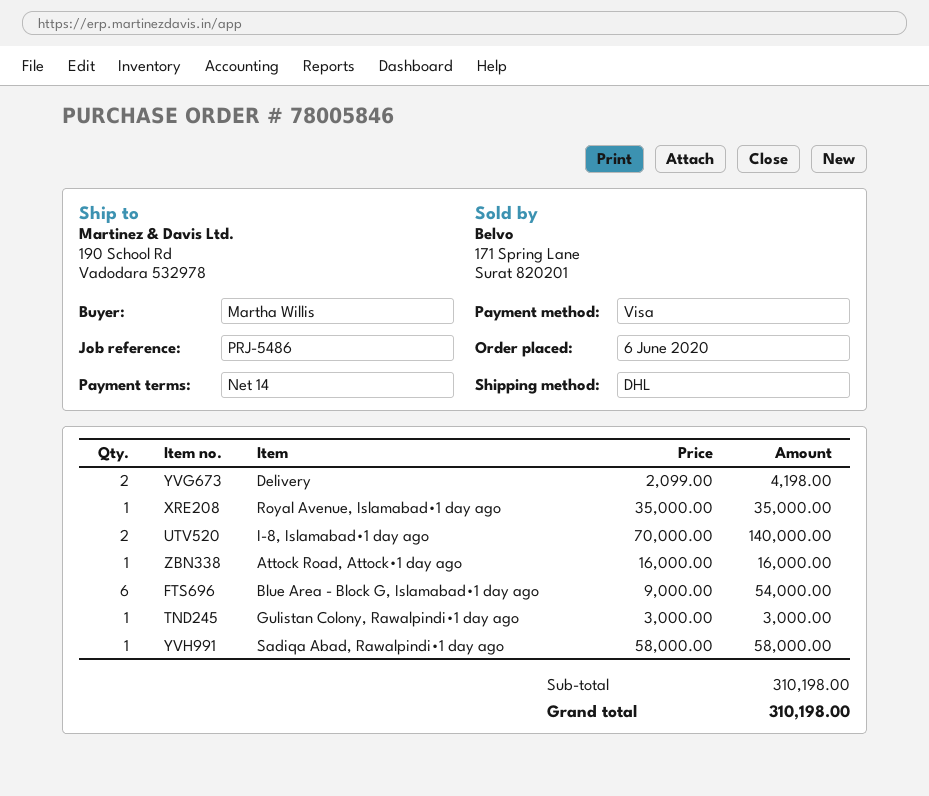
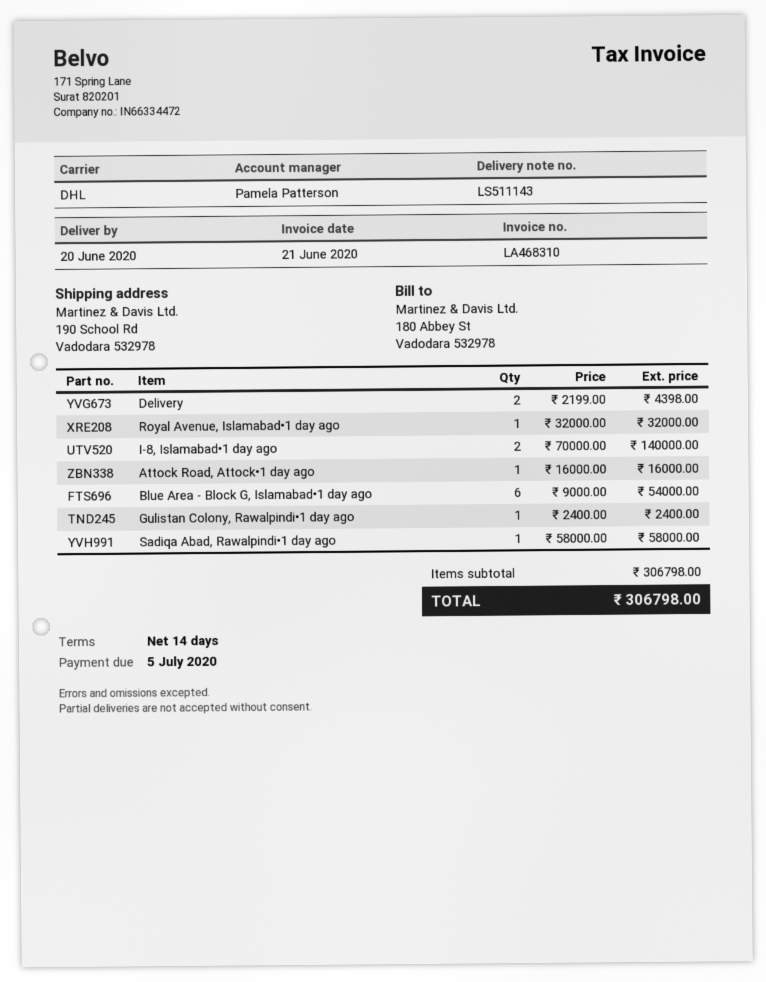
Delivery: 2 x 2099.00 = 4198.00 -> 2 x 2199.00 = 4398.00
Royal Avenue, Islamabad•1 day ago: 1 x 35000.00 = 35000.00 -> 1 x 32000.00 = 32000.00
Gulistan Colony, Rawalpindi•1 day ago: 1 x 3000.00 = 3000.00 -> 1 x 2400.00 = 2400.00
subtotal: 310198.00 -> 306798.00
total: 310198.00 -> 306798.00

